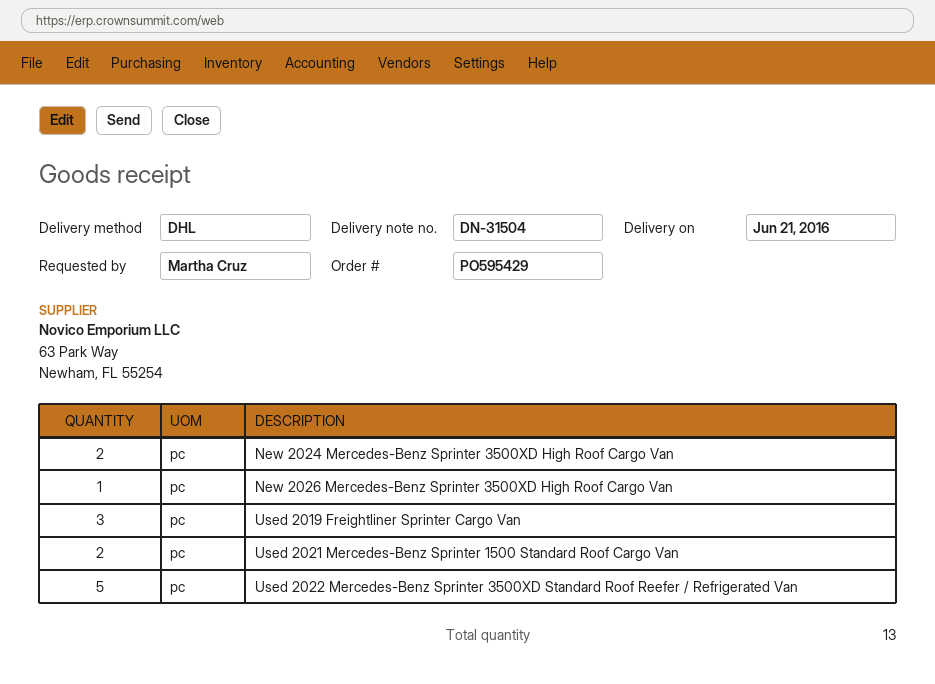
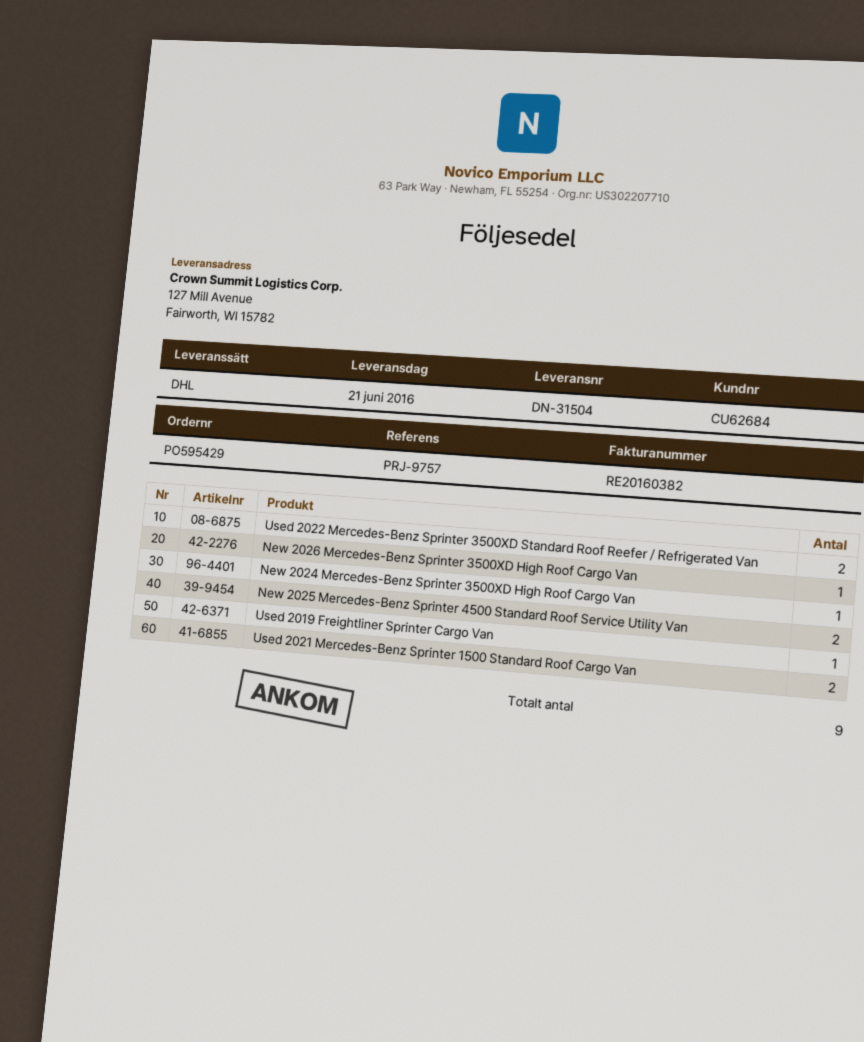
New 2024 Mercedes-Benz Sprinter 3500XD High Roof Cargo Van: 2 -> 1
Used 2019 Freightliner Sprinter Cargo Van: 3 -> 1
Used 2022 Mercedes-Benz Sprinter 3500XD Standard Roof Reefer / Refrigerated Van: 5 -> 2
New 2025 Mercedes-Benz Sprinter 4500 Standard Roof Service Utility Van: none -> 2
total quantity: 13 -> 9

